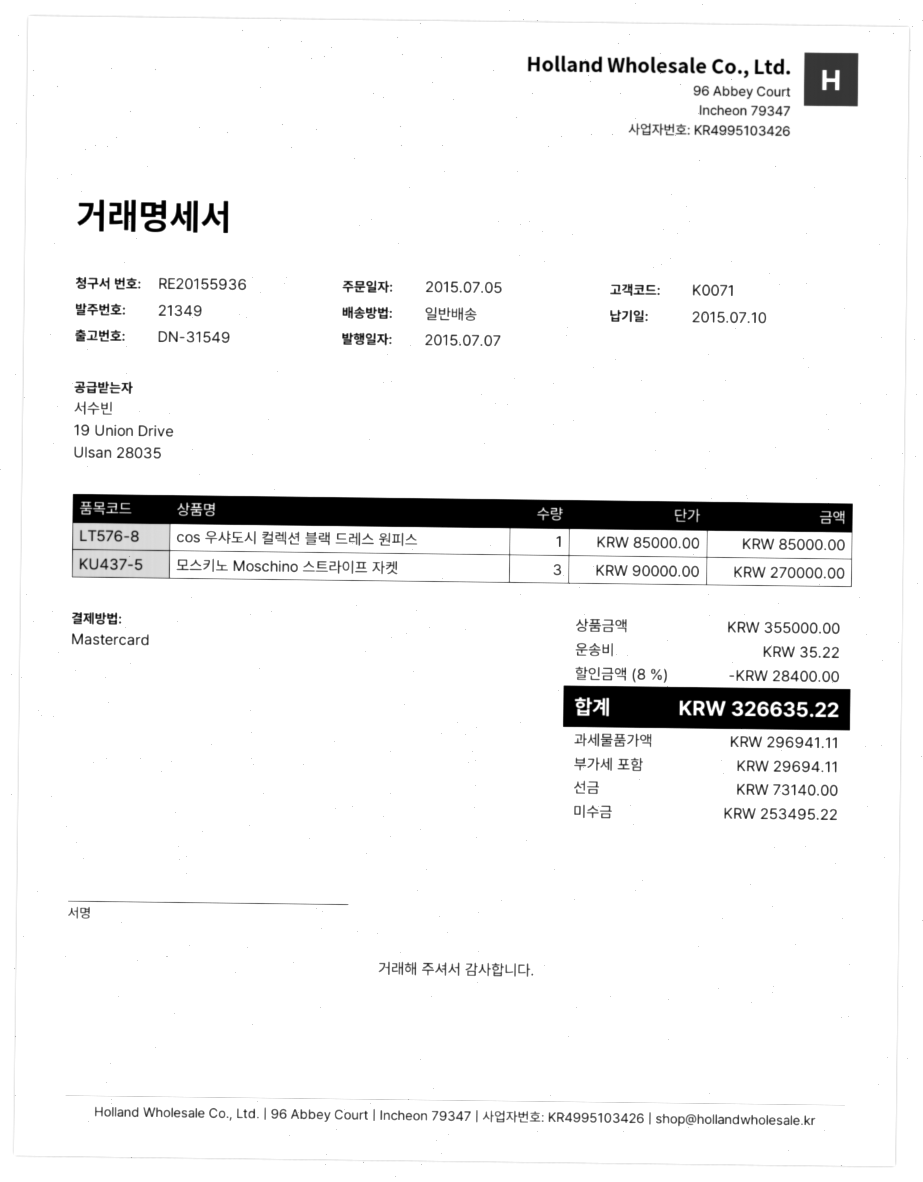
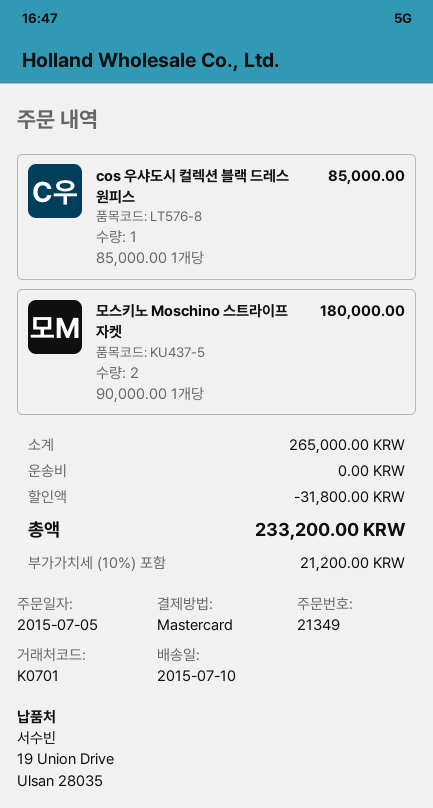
customer number: K0071 -> K0701
모스키노 Moschino 스트라이프 자켓: 3 x 90000.00 = 270000.00 -> 2 x 90000.00 = 180000.00
subtotal: 355000.00 -> 265000.00
discount: 28400.00 -> 31800.00
shipping: 35.22 -> 0.00
tax: 29694.11 -> 21200.00
total: 326635.22 -> 233200.00

